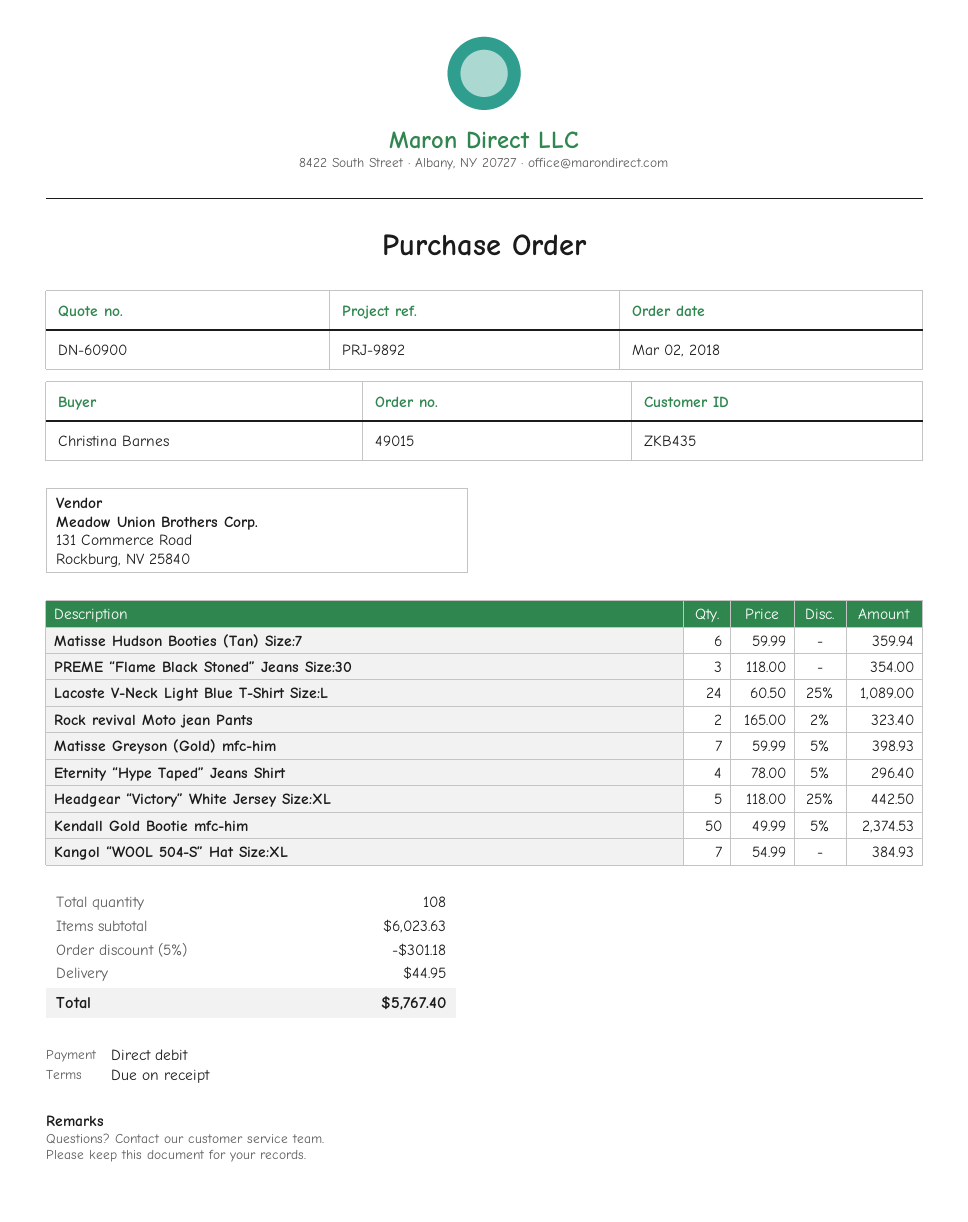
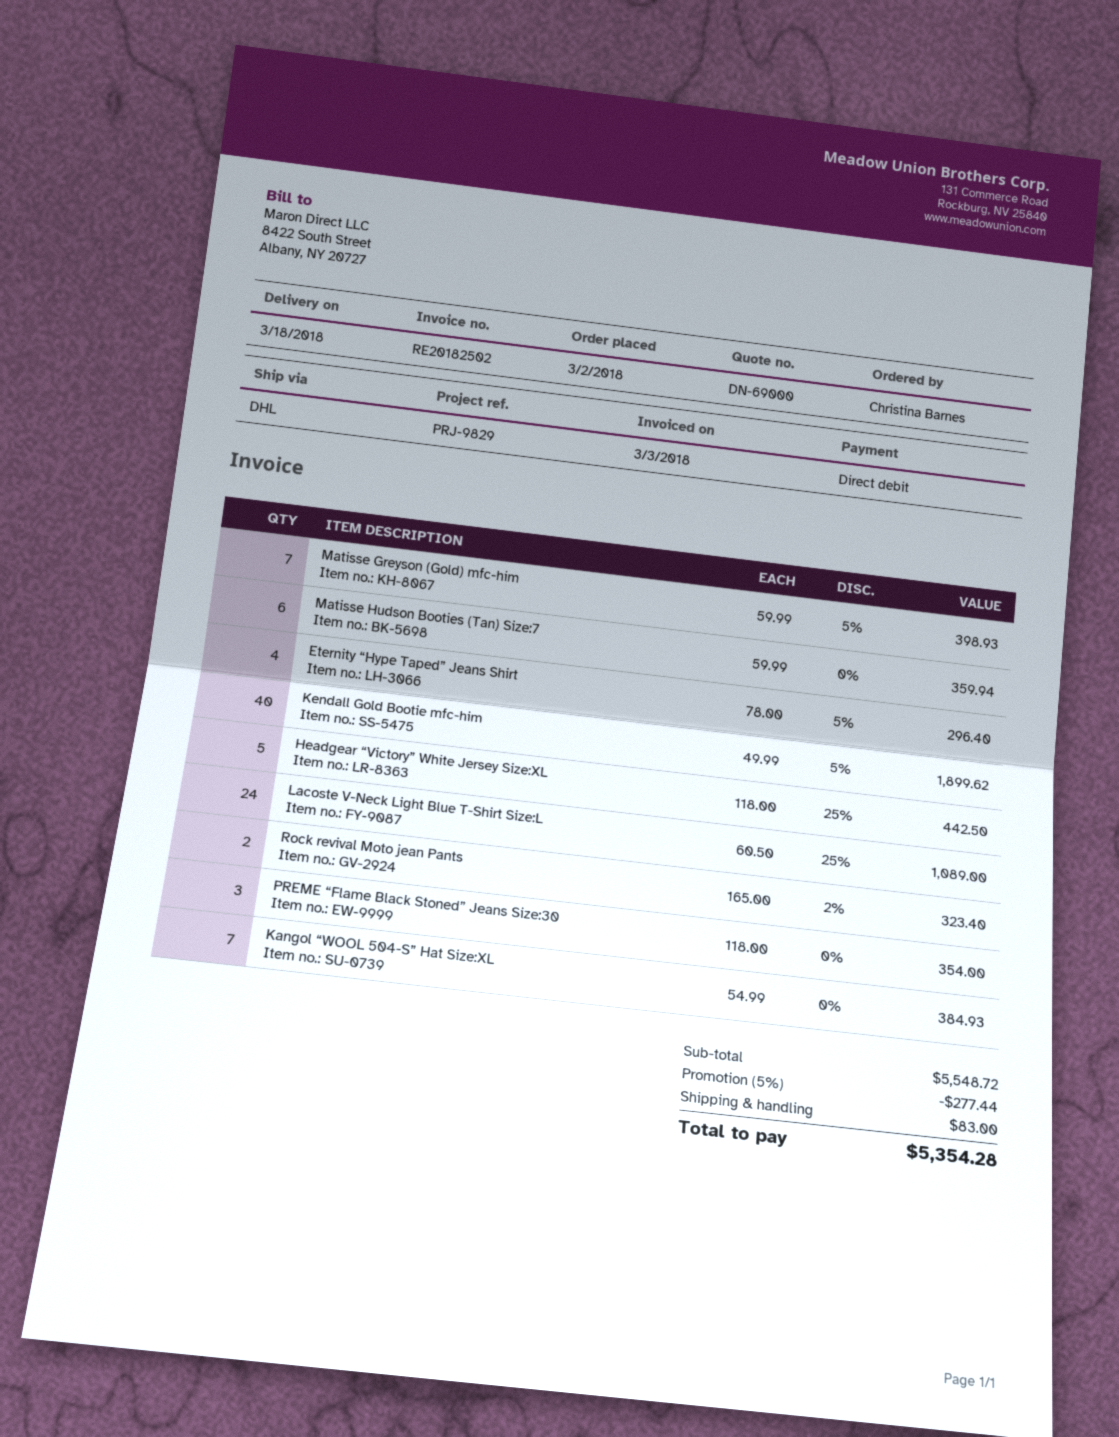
quote number: DN-60900 -> DN-69000
reference: PRJ-9892 -> PRJ-9829
Kendall Gold Bootie mfc-him: 50 x 49.99 - 5% = 2374.53 -> 40 x 49.99 - 5% = 1899.62
subtotal: 6023.63 -> 5548.72
discount: 5% = 301.18 -> 5% = 277.44
shipping: 44.95 -> 83.00
total: 5767.40 -> 5354.28

